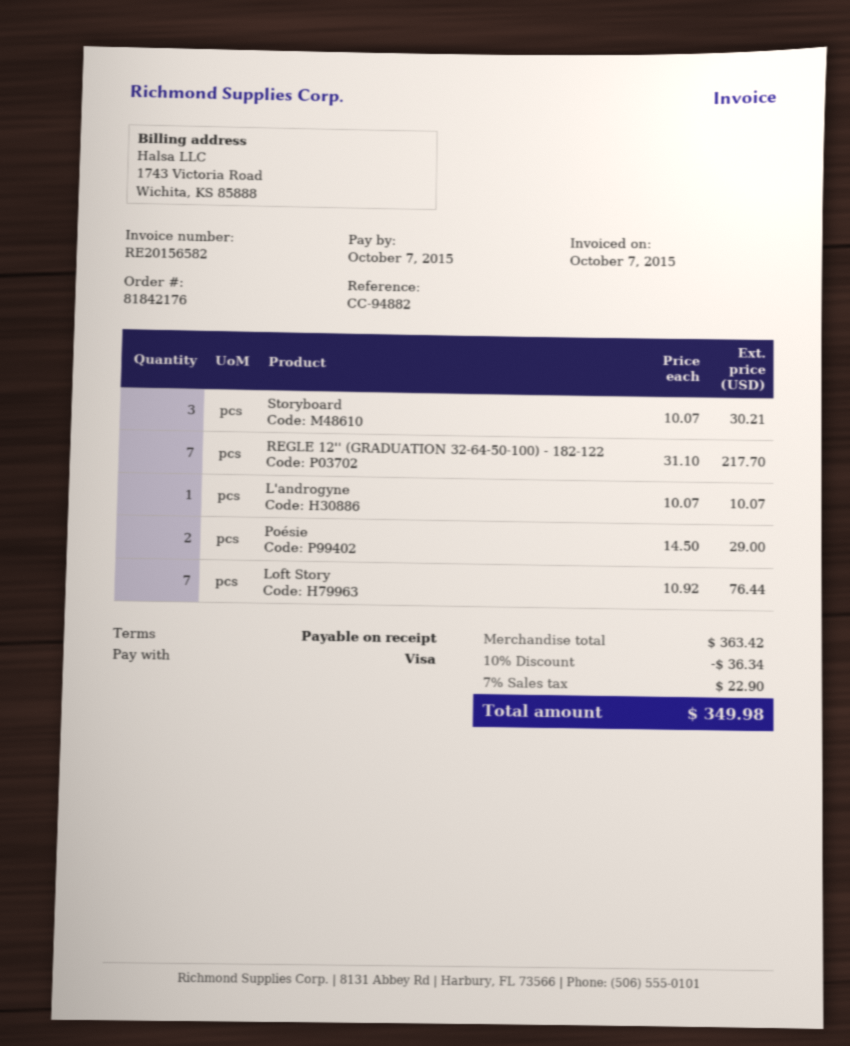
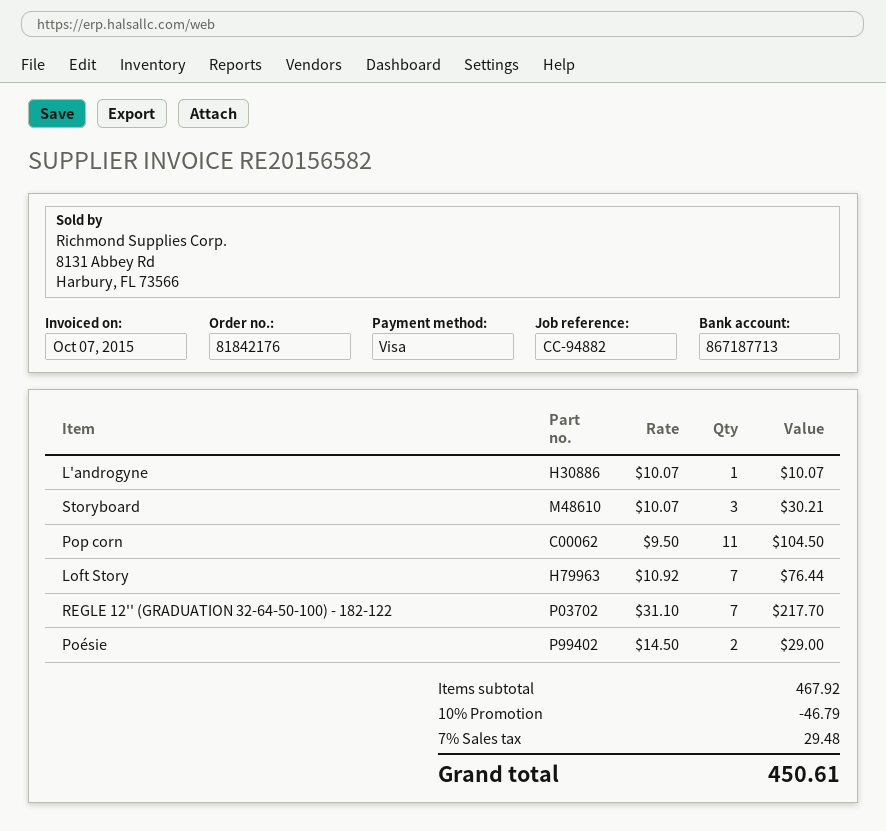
Pop corn: none -> 11 x 9.50 = 104.50
subtotal: 363.42 -> 467.92
discount: 10% = 36.34 -> 10% = 46.79
tax: 7% = 22.90 -> 7% = 29.48
total: 349.98 -> 450.61

